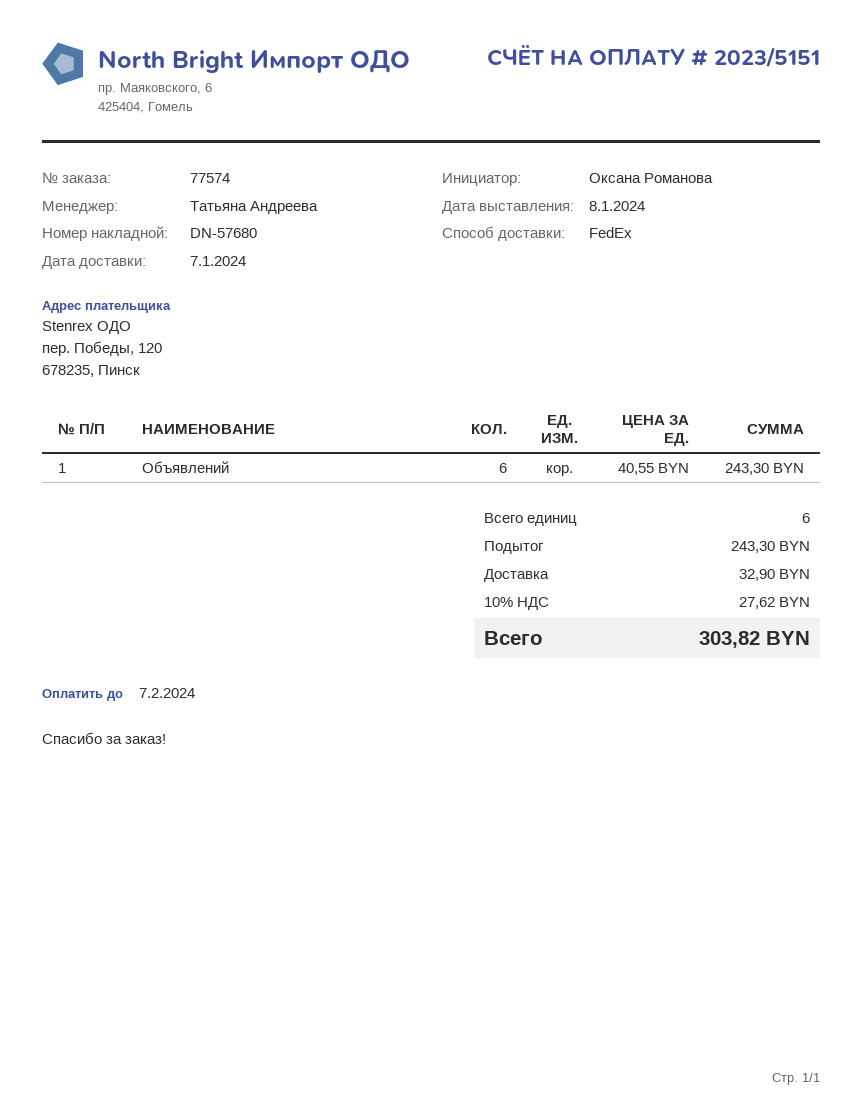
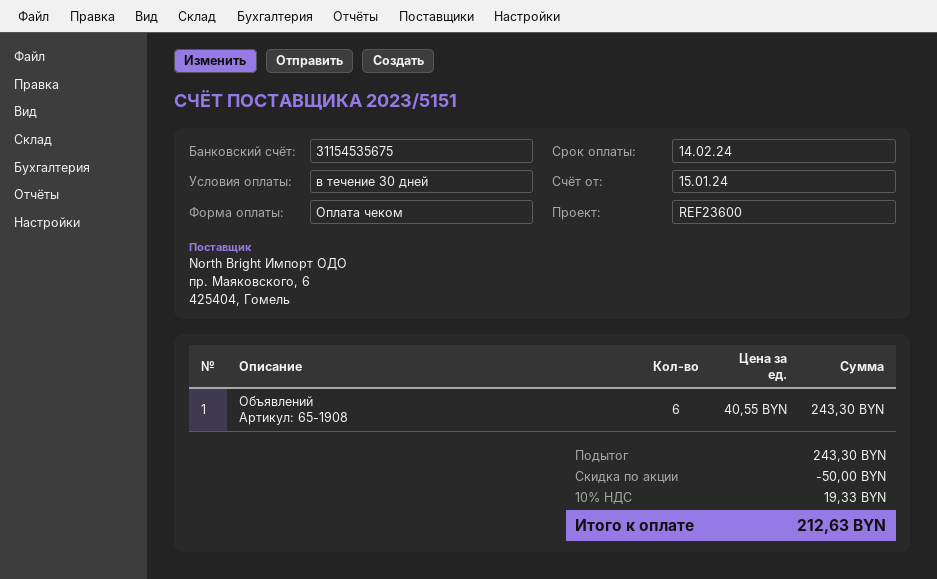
invoice date: 2024-01-08 -> 2024-01-15
due date: 2024-02-07 -> 2024-02-14
discount: none -> 50.00
shipping: 32.90 -> none
tax: 10% = 27.62 -> 10% = 19.33
total: 303.82 -> 212.63

